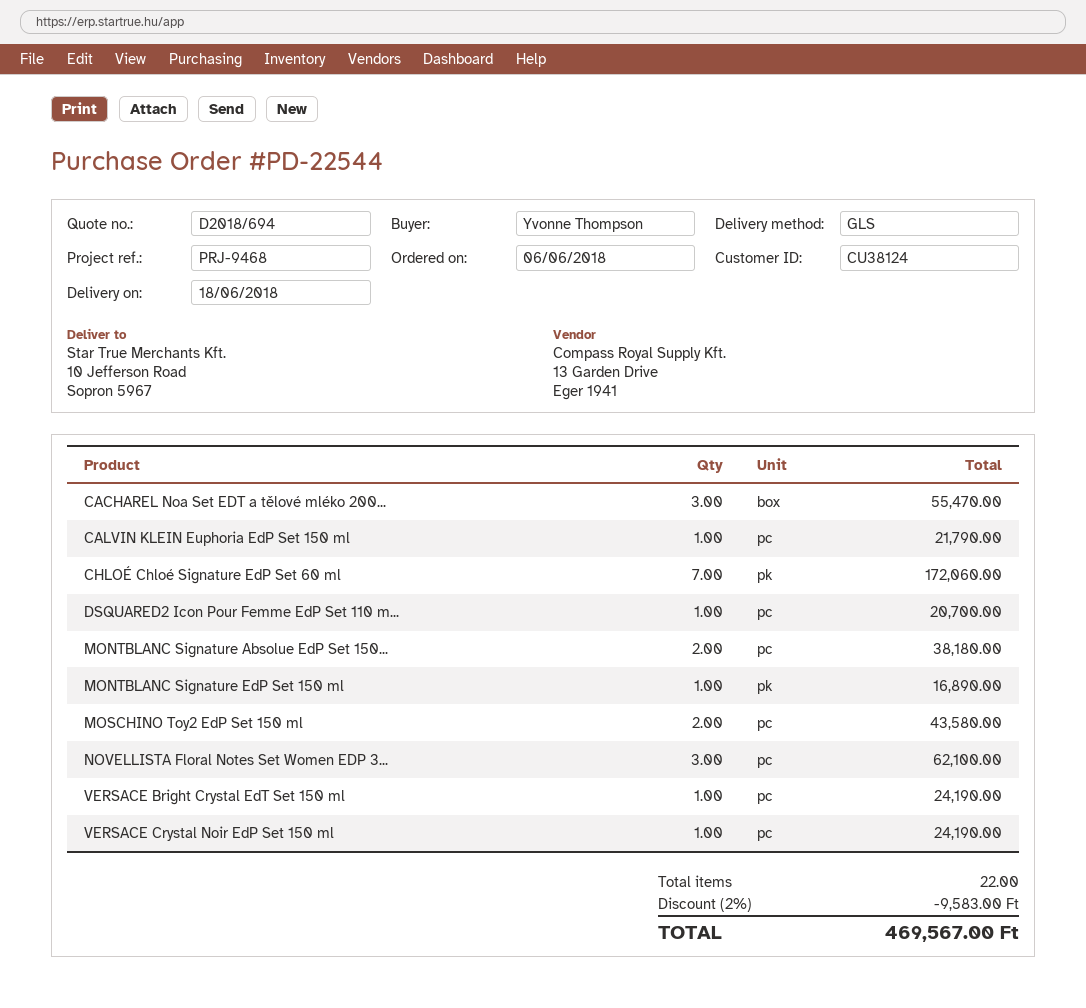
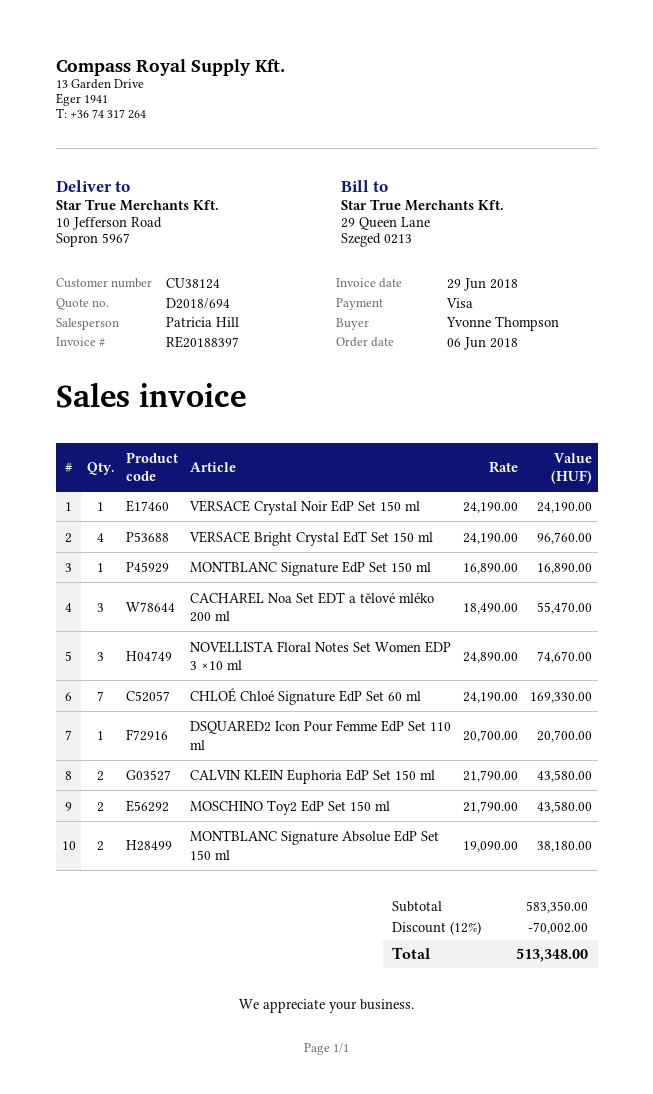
CALVIN KLEIN Euphoria EdP Set 150 ml: 1 for 21790.00 -> 2 for 43580.00
CHLOÉ Chloé Signature EdP Set 60 ml: 7 for 172060.00 -> 7 for 169330.00
NOVELLISTA Floral Notes Set Women EDP 3...: 3 for 62100.00 -> 3 for 74670.00
VERSACE Bright Crystal EdT Set 150 ml: 1 for 24190.00 -> 4 for 96760.00
discount: 2% = 9583.00 -> 12% = 70002.00
total: 469567.00 -> 513348.00

